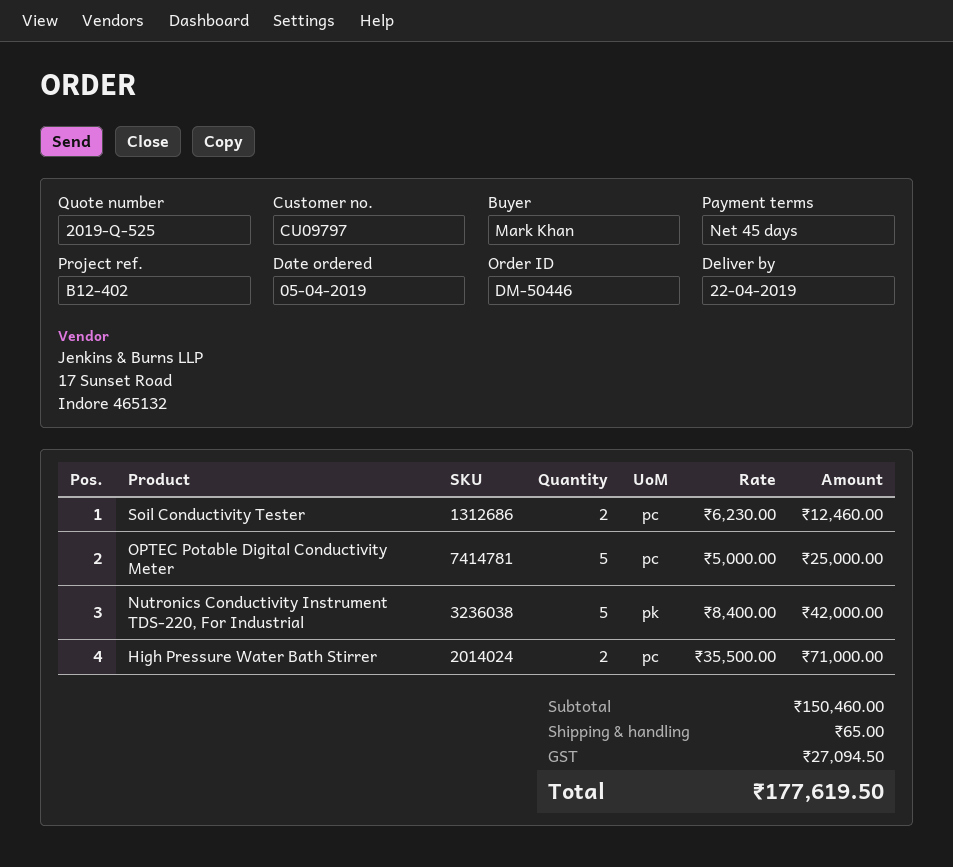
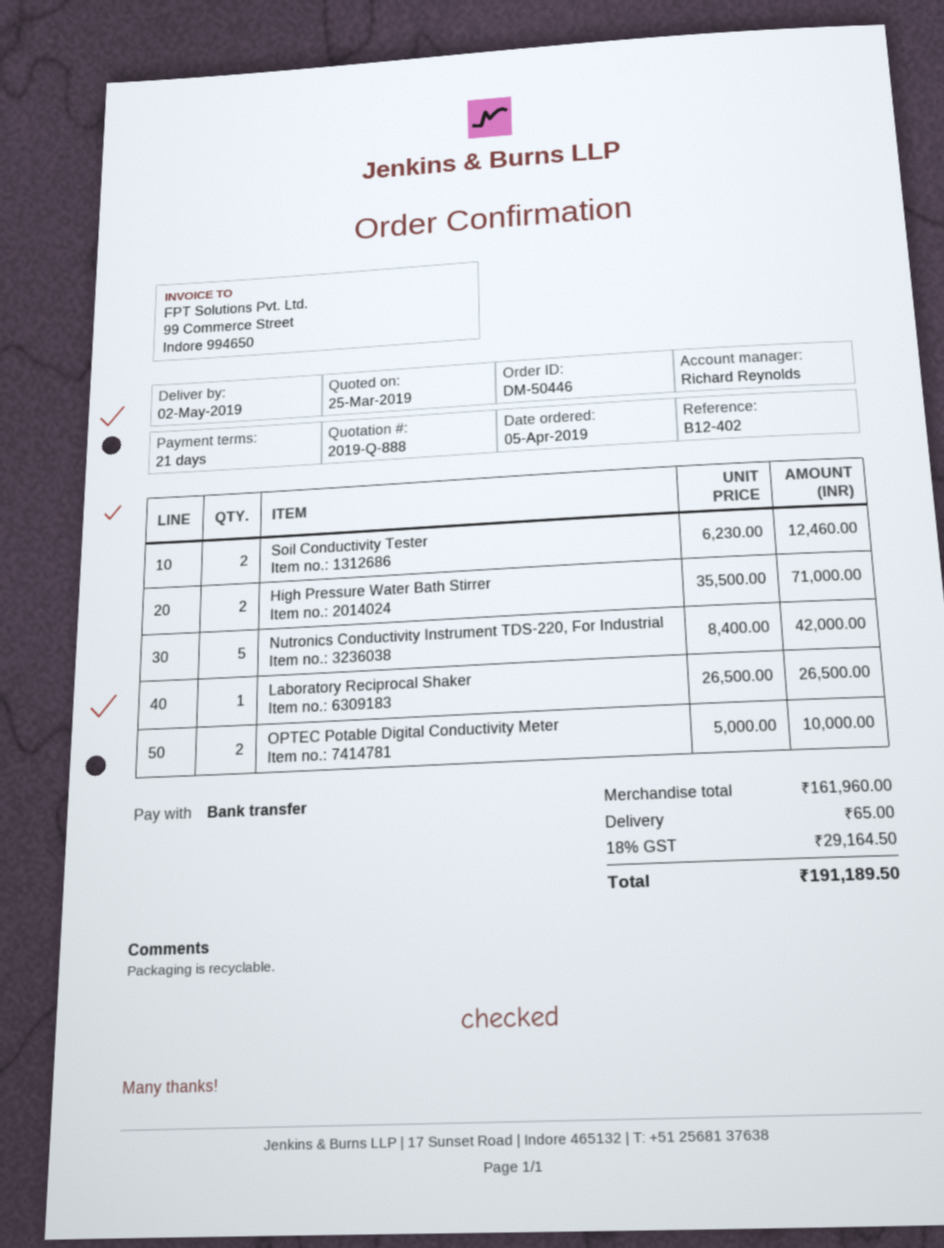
quote number: 2019-Q-525 -> 2019-Q-888
delivery date: 2019-04-22 -> 2019-05-02
payment terms: 45 days -> 21 days
OPTEC Potable Digital Conductivity Meter: 5 x 5000.00 = 25000.00 -> 2 x 5000.00 = 10000.00
Laboratory Reciprocal Shaker: none -> 1 x 26500.00 = 26500.00
subtotal: 150460.00 -> 161960.00
tax: 27094.50 -> 29164.50
total: 177619.50 -> 191189.50

